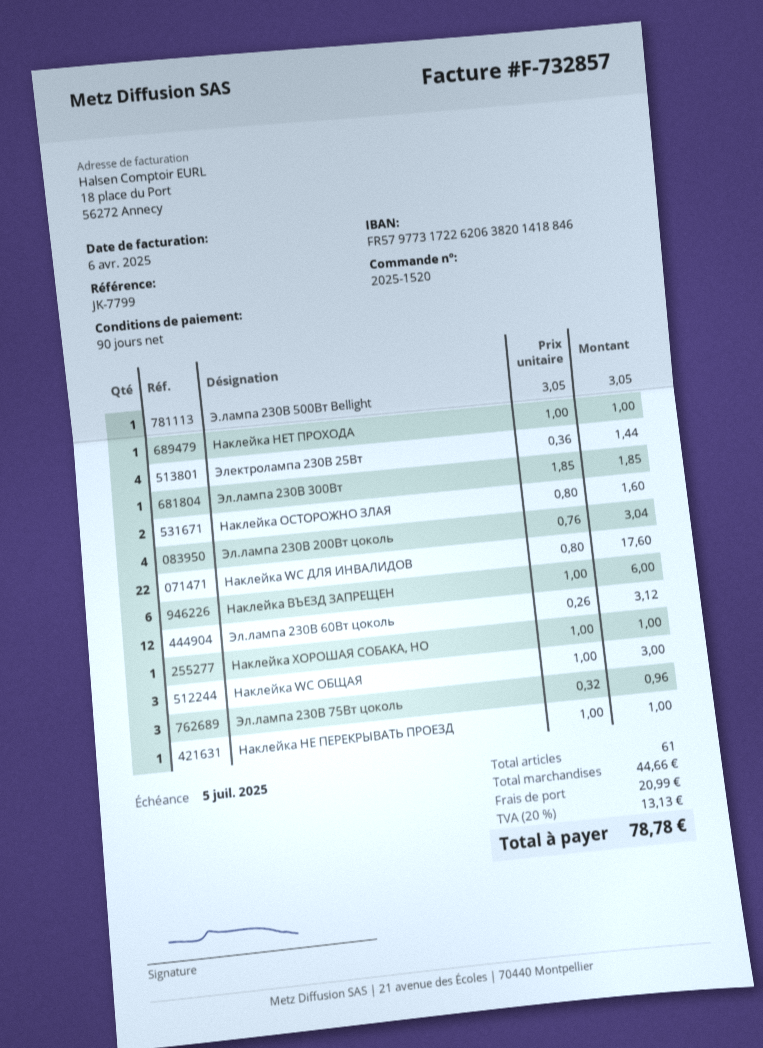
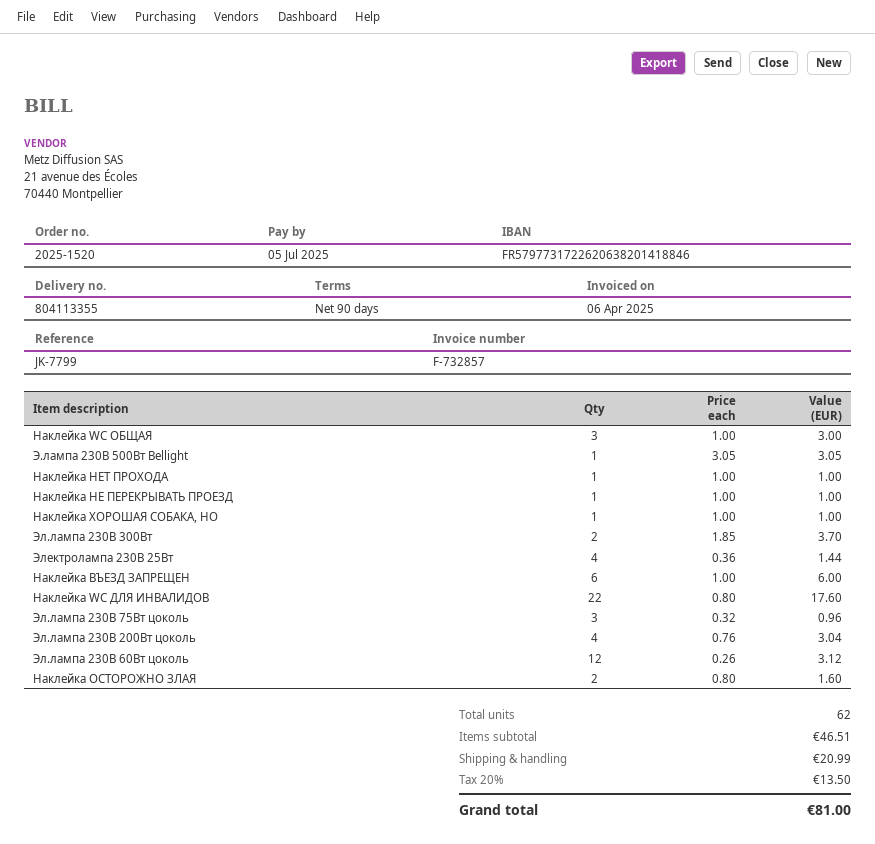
Эл.лампа 230В 300Вт: 1 x 1.85 = 1.85 -> 2 x 1.85 = 3.70
total quantity: 61 -> 62
subtotal: 44.66 -> 46.51
tax: 20% = 13.13 -> 20% = 13.50
total: 78.78 -> 81.00

